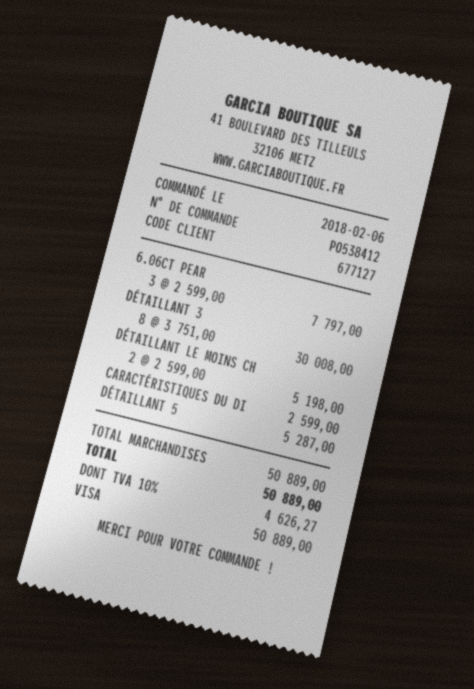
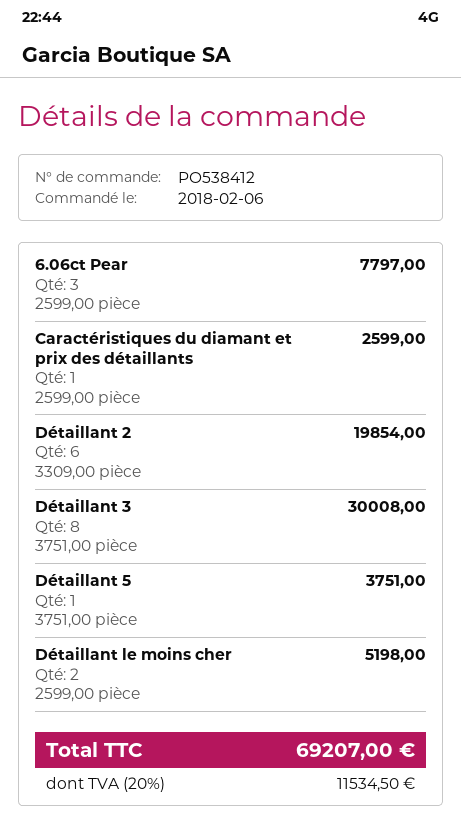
DÉTAILLANT 5: 1 x 5287.00 = 5287.00 -> 1 x 3751.00 = 3751.00
Détaillant 2: none -> 6 x 3309.00 = 19854.00
tax: 10% = 4626.27 -> 20% = 11534.50
total: 50889.00 -> 69207.00

